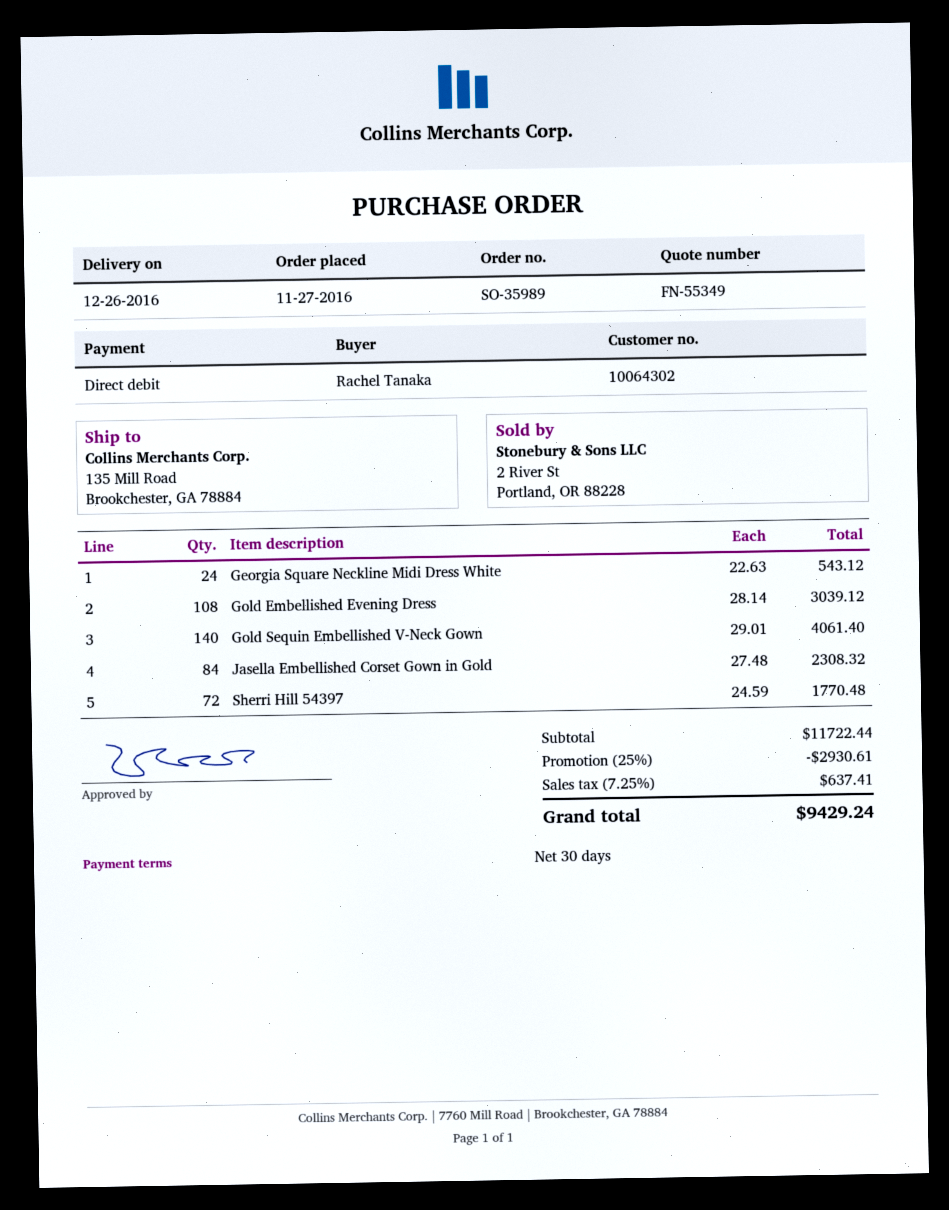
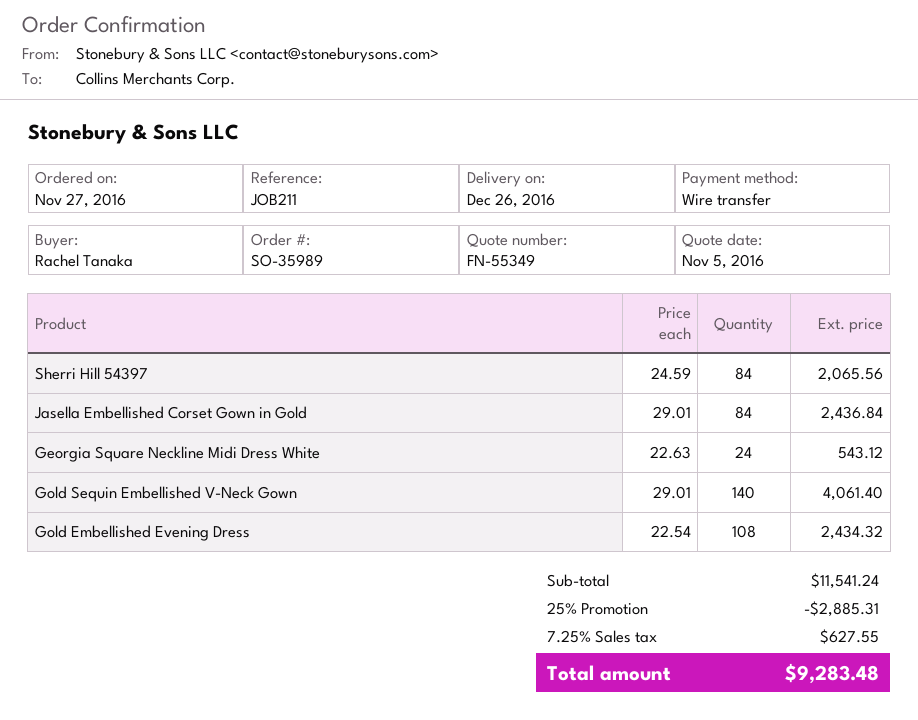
payment method: direct debit -> bank transfer
Gold Embellished Evening Dress: 108 x 28.14 = 3039.12 -> 108 x 22.54 = 2434.32
Jasella Embellished Corset Gown in Gold: 84 x 27.48 = 2308.32 -> 84 x 29.01 = 2436.84
Sherri Hill 54397: 72 x 24.59 = 1770.48 -> 84 x 24.59 = 2065.56
subtotal: 11722.44 -> 11541.24
discount: 25% = 2930.61 -> 25% = 2885.31
tax: 7.25% = 637.41 -> 7.25% = 627.55
total: 9429.24 -> 9283.48

